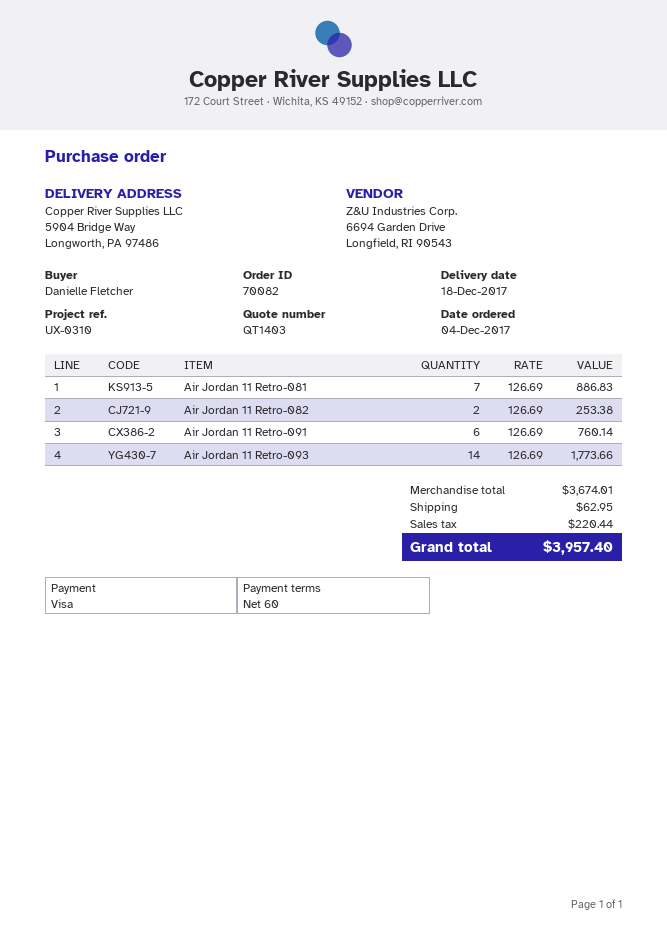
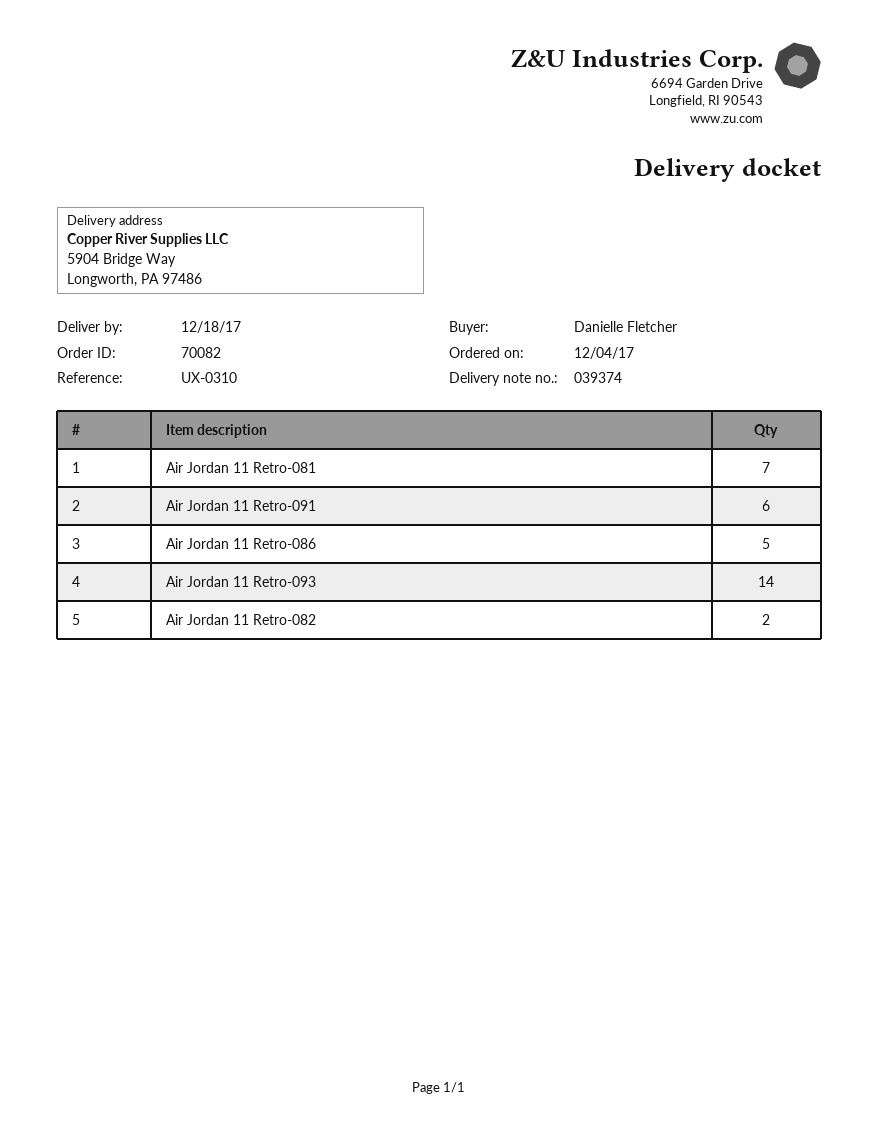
Air Jordan 11 Retro-086: none -> 5

